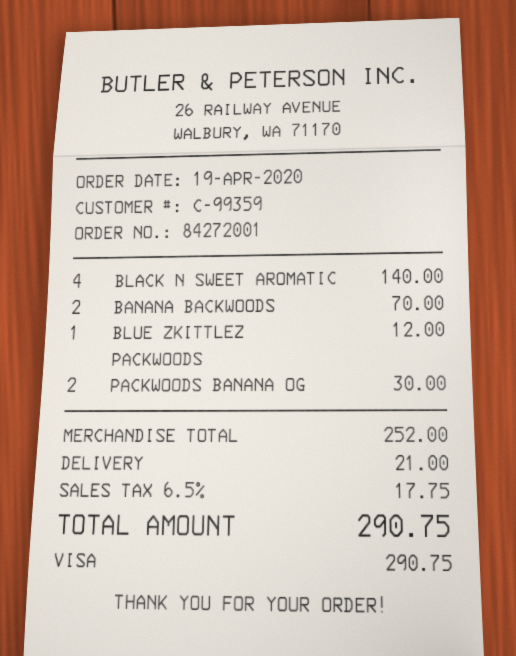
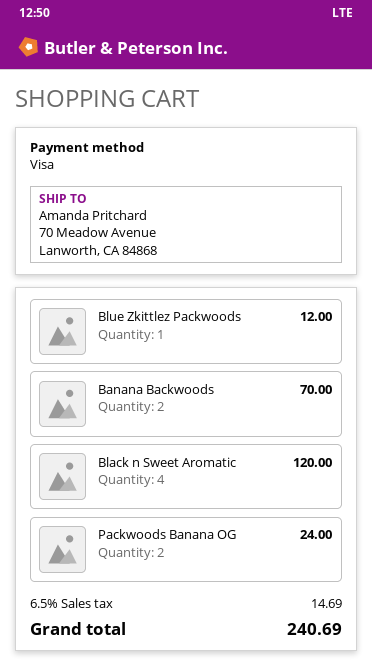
BLACK N SWEET AROMATIC: 4 for 140.00 -> 4 for 120.00
PACKWOODS BANANA OG: 2 for 30.00 -> 2 for 24.00
shipping: 21.00 -> none
tax: 6.5% = 17.75 -> 6.5% = 14.69
total: 290.75 -> 240.69

